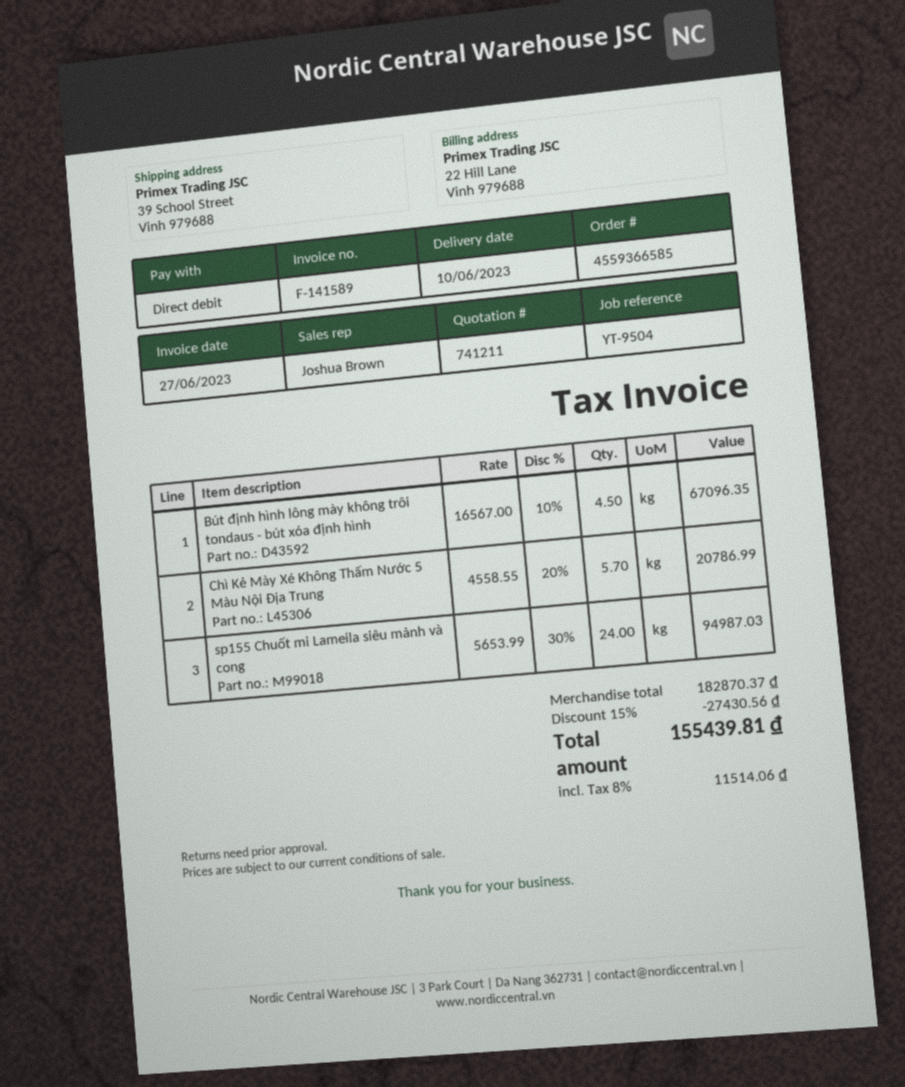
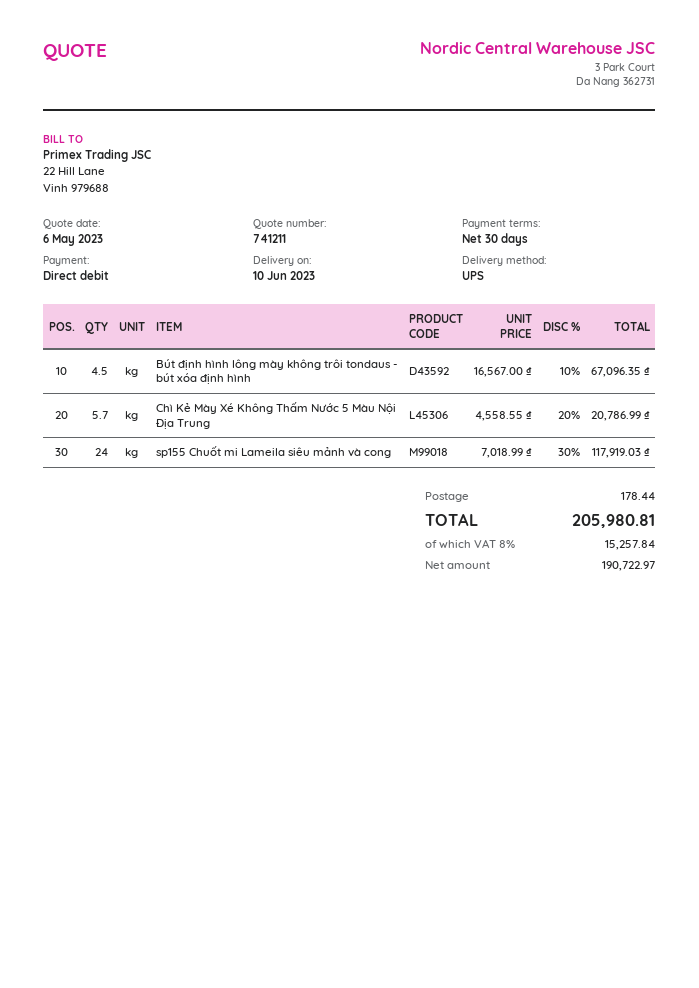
sp155 Chuốt mi Lameila siêu mảnh và cong: 24 x 5653.99 - 30% = 94987.03 -> 24 x 7018.99 - 30% = 117919.03
discount: 15% = 27430.56 -> none
shipping: none -> 178.44
tax: 8% = 11514.06 -> 8% = 15257.84
total: 155439.81 -> 205980.81

